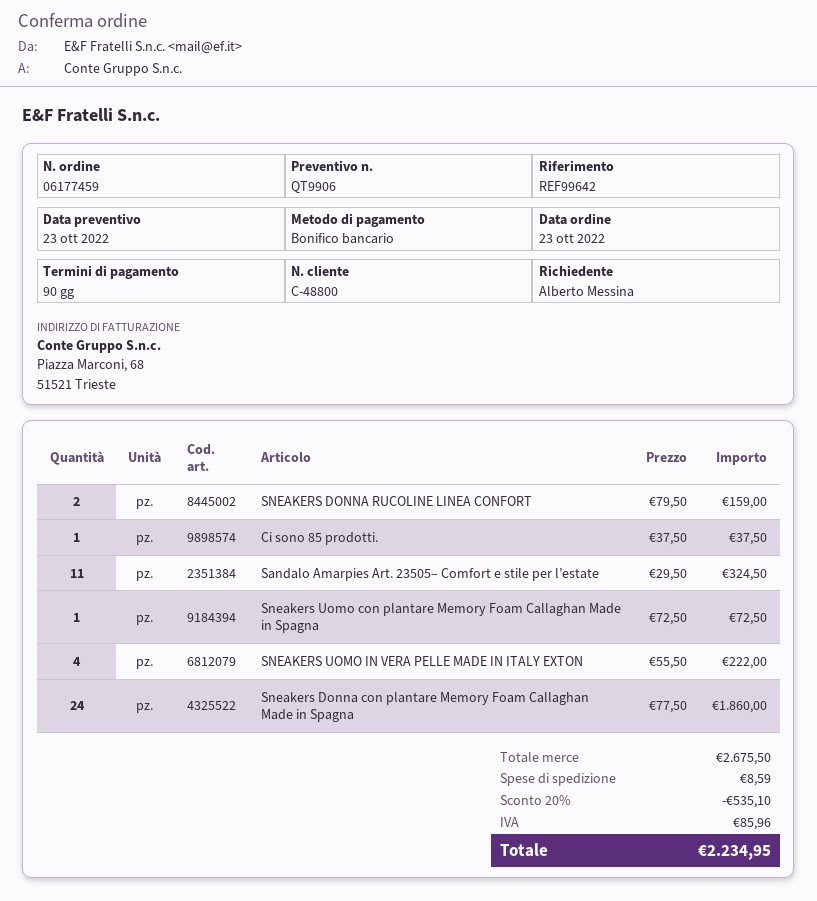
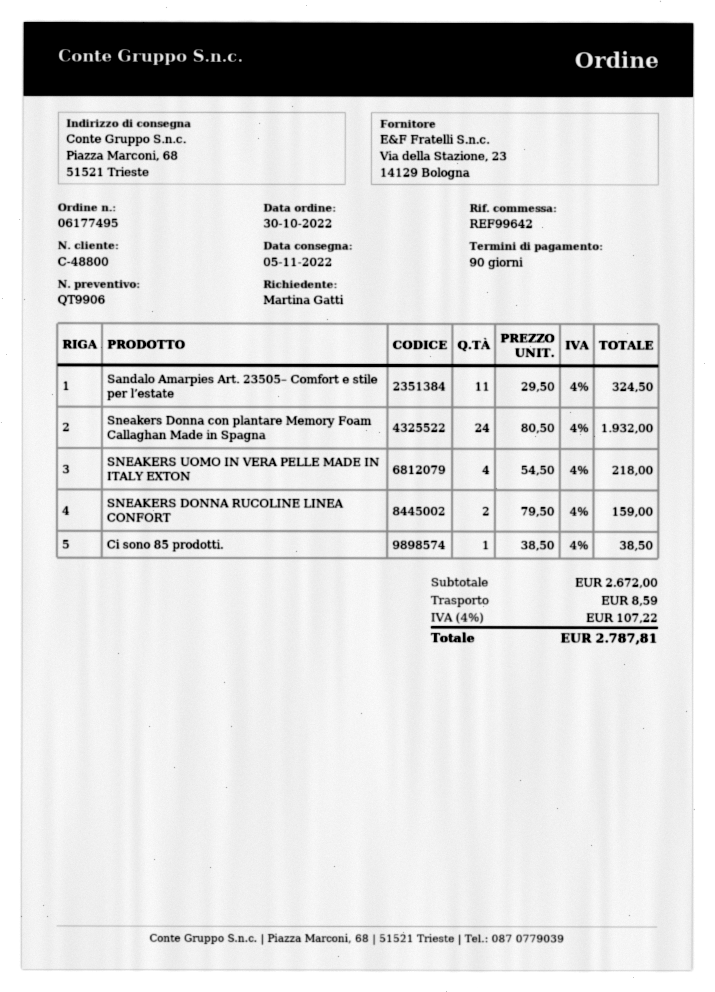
order number: 06177459 -> 06177495
order date: 2022-10-23 -> 2022-10-30
ordered by: Alberto Messina -> Martina Gatti
Ci sono 85 prodotti.: 1 x 37.50 = 37.50 -> 1 x 38.50 = 38.50
Sneakers Uomo con plantare Memory Foam Callaghan Made in Spagna: 1 x 72.50 = 72.50 -> none
SNEAKERS UOMO IN VERA PELLE MADE IN ITALY EXTON: 4 x 55.50 = 222.00 -> 4 x 54.50 = 218.00
Sneakers Donna con plantare Memory Foam Callaghan Made in Spagna: 24 x 77.50 = 1860.00 -> 24 x 80.50 = 1932.00
subtotal: 2675.50 -> 2672.00
discount: 20% = 535.10 -> none
tax: 85.96 -> 107.22
total: 2234.95 -> 2787.81

